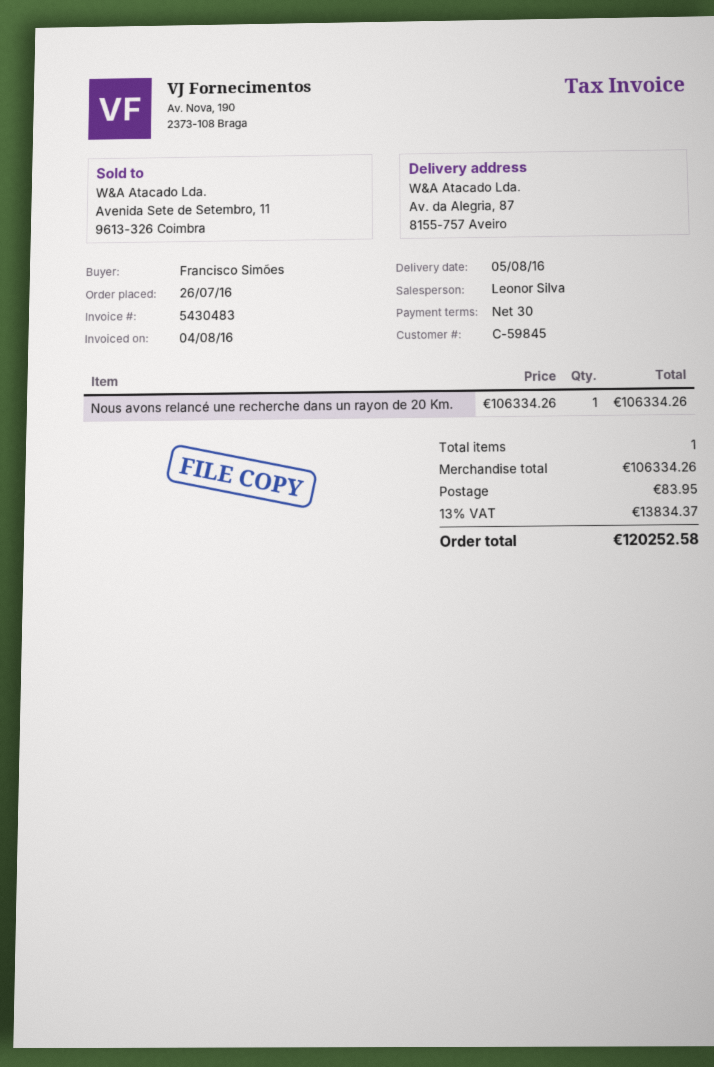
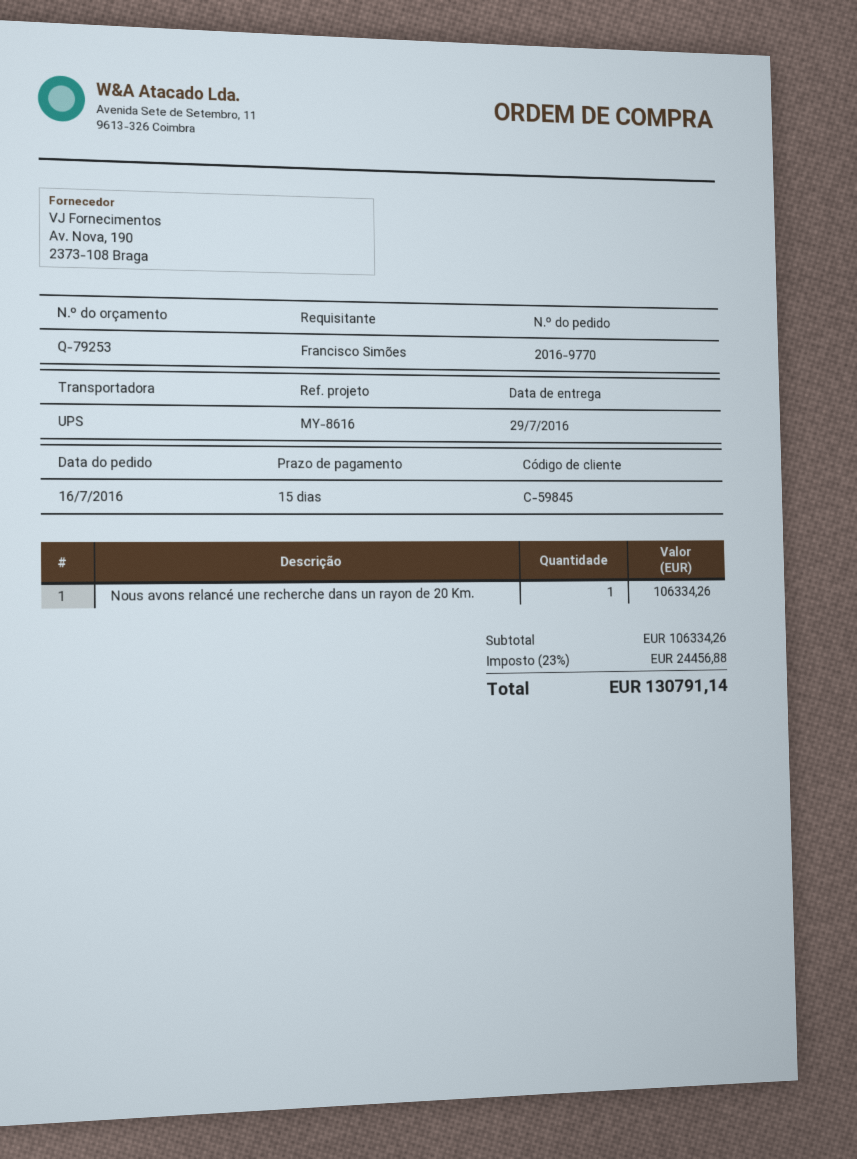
order date: 2016-07-26 -> 2016-07-16
delivery date: 2016-08-05 -> 2016-07-29
payment terms: 30 days -> 15 days
shipping: 83.95 -> none
tax: 13% = 13834.37 -> 23% = 24456.88
total: 120252.58 -> 130791.14

